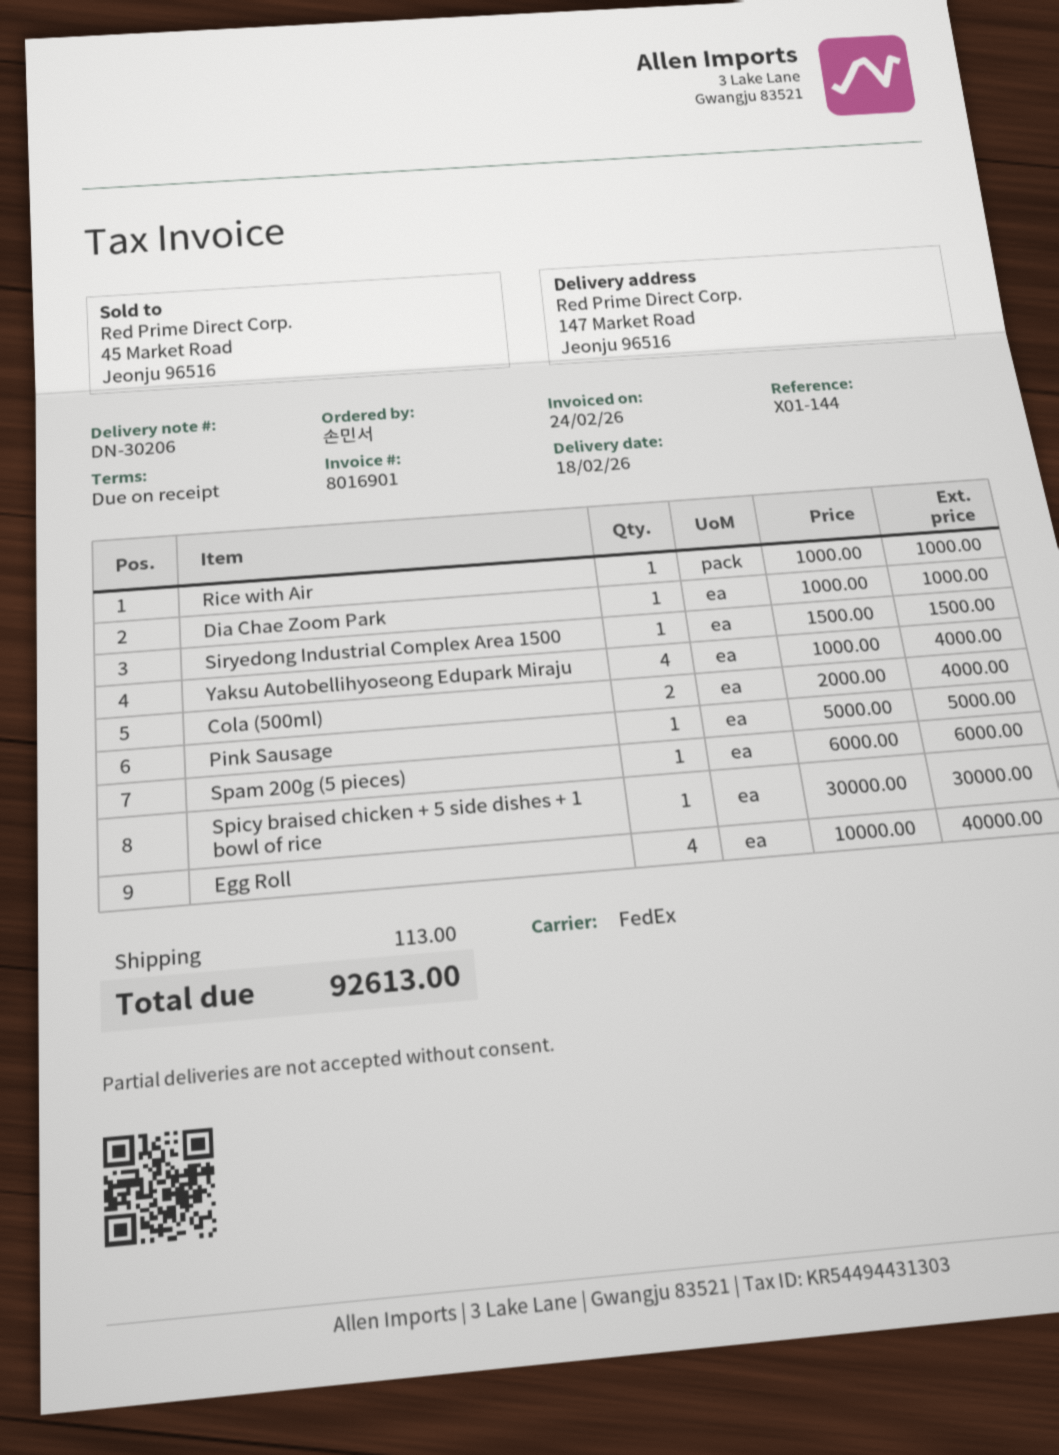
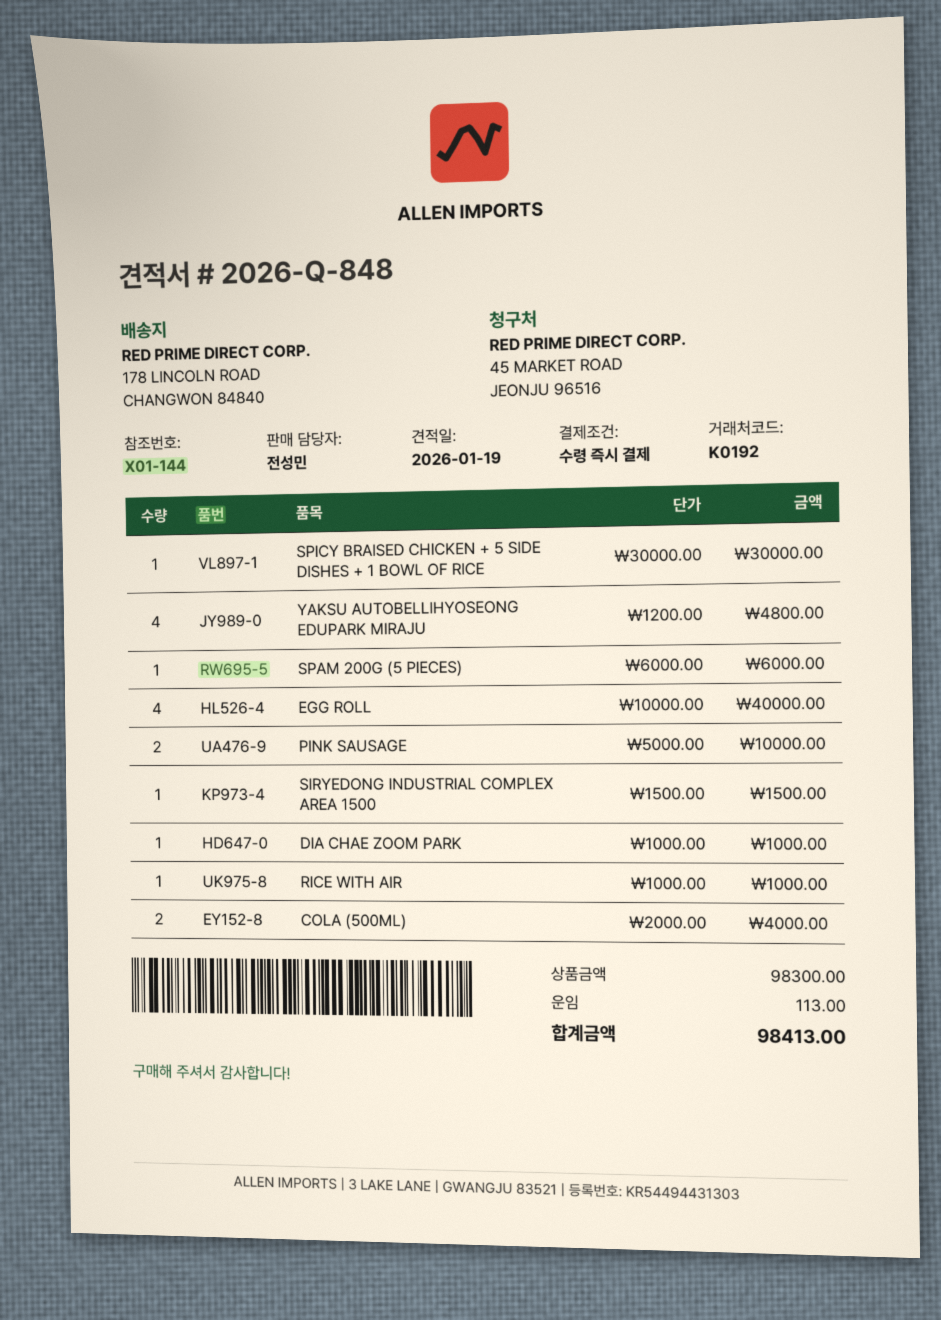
ship to: 147 Market Road, Jeonju 96516 -> 178 LINCOLN ROAD, CHANGWON 84840
Yaksu Autobellihyoseong Edupark Miraju: 4 x 1000.00 = 4000.00 -> 4 x 1200.00 = 4800.00
Pink Sausage: 1 x 5000.00 = 5000.00 -> 2 x 5000.00 = 10000.00
total: 92613.00 -> 98413.00

